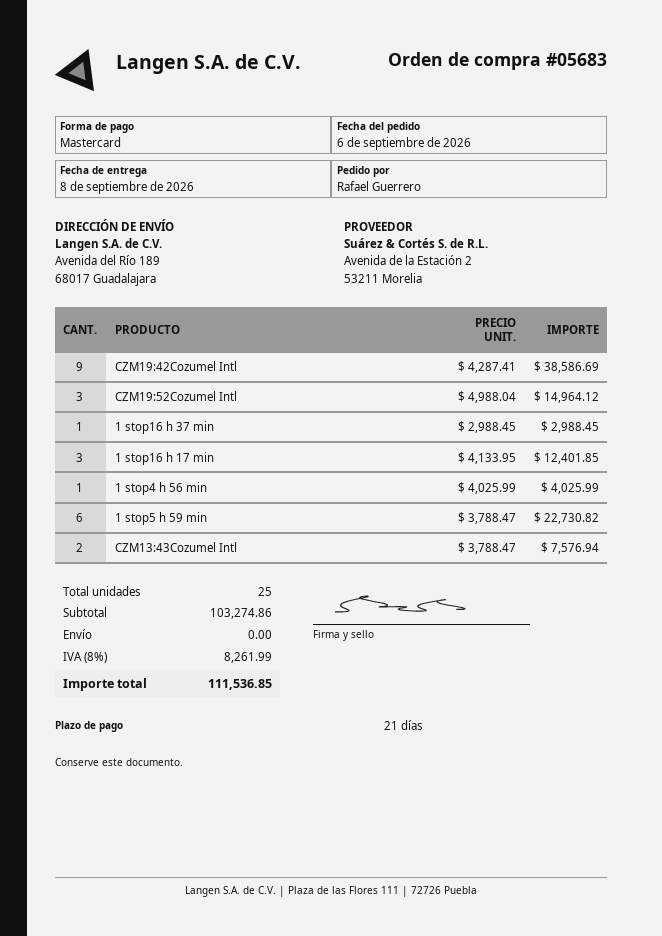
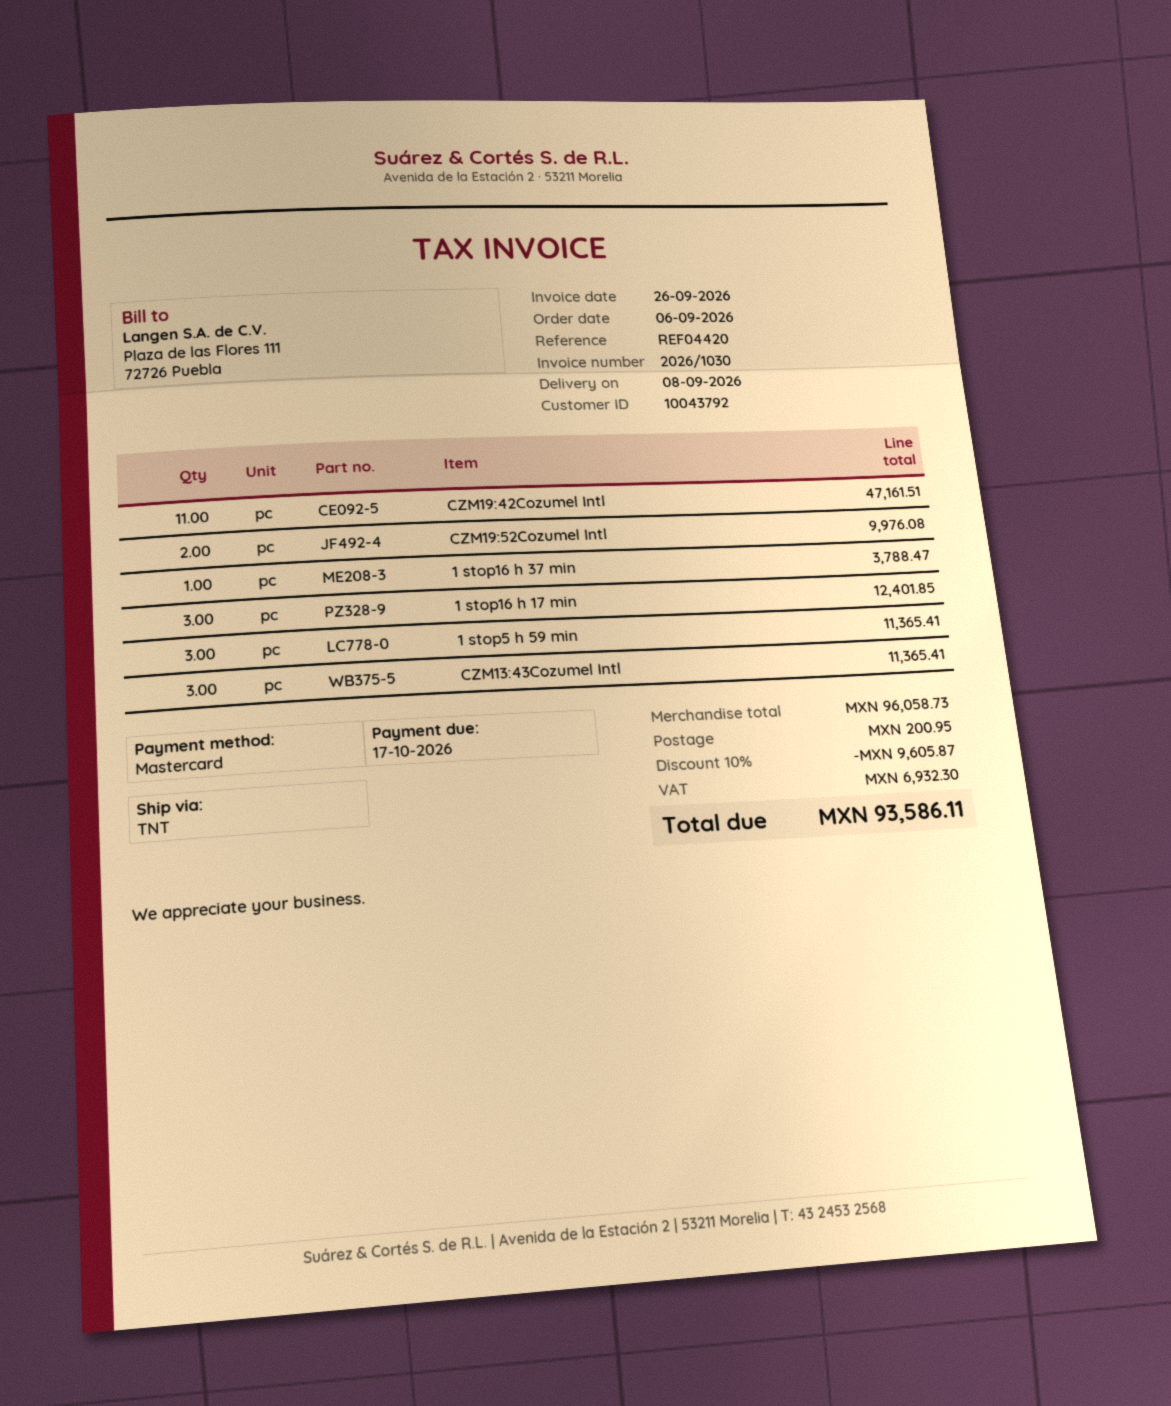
CZM19:42Cozumel Intl: 9 for 38586.69 -> 11 for 47161.51
CZM19:52Cozumel Intl: 3 for 14964.12 -> 2 for 9976.08
1 stop16 h 37 min: 1 for 2988.45 -> 1 for 3788.47
1 stop4 h 56 min: 1 for 4025.99 -> none
1 stop5 h 59 min: 6 for 22730.82 -> 3 for 11365.41
CZM13:43Cozumel Intl: 2 for 7576.94 -> 3 for 11365.41
subtotal: 103274.86 -> 96058.73
discount: none -> 10% = 9605.87
shipping: 0.00 -> 200.95
tax: 8261.99 -> 6932.30
total: 111536.85 -> 93586.11

